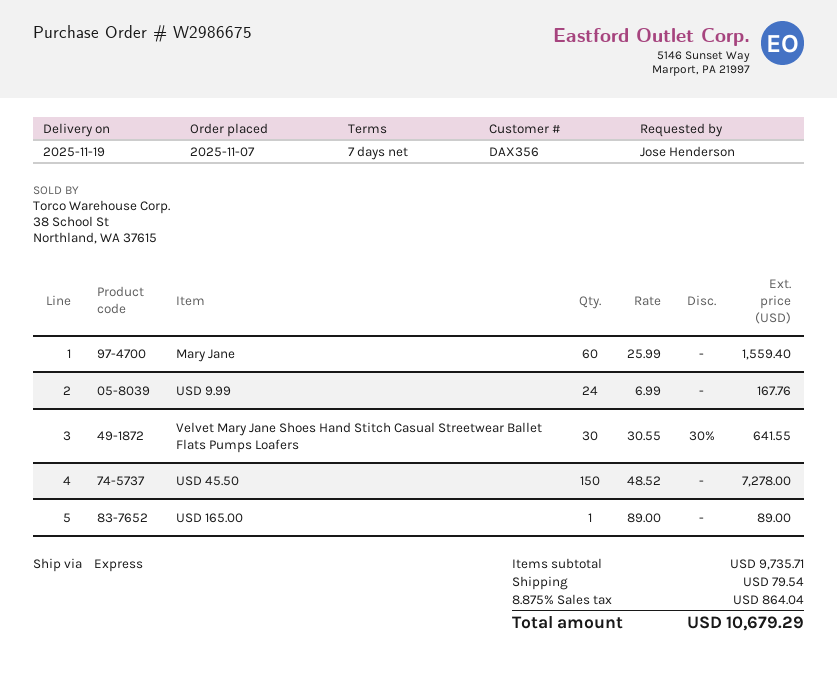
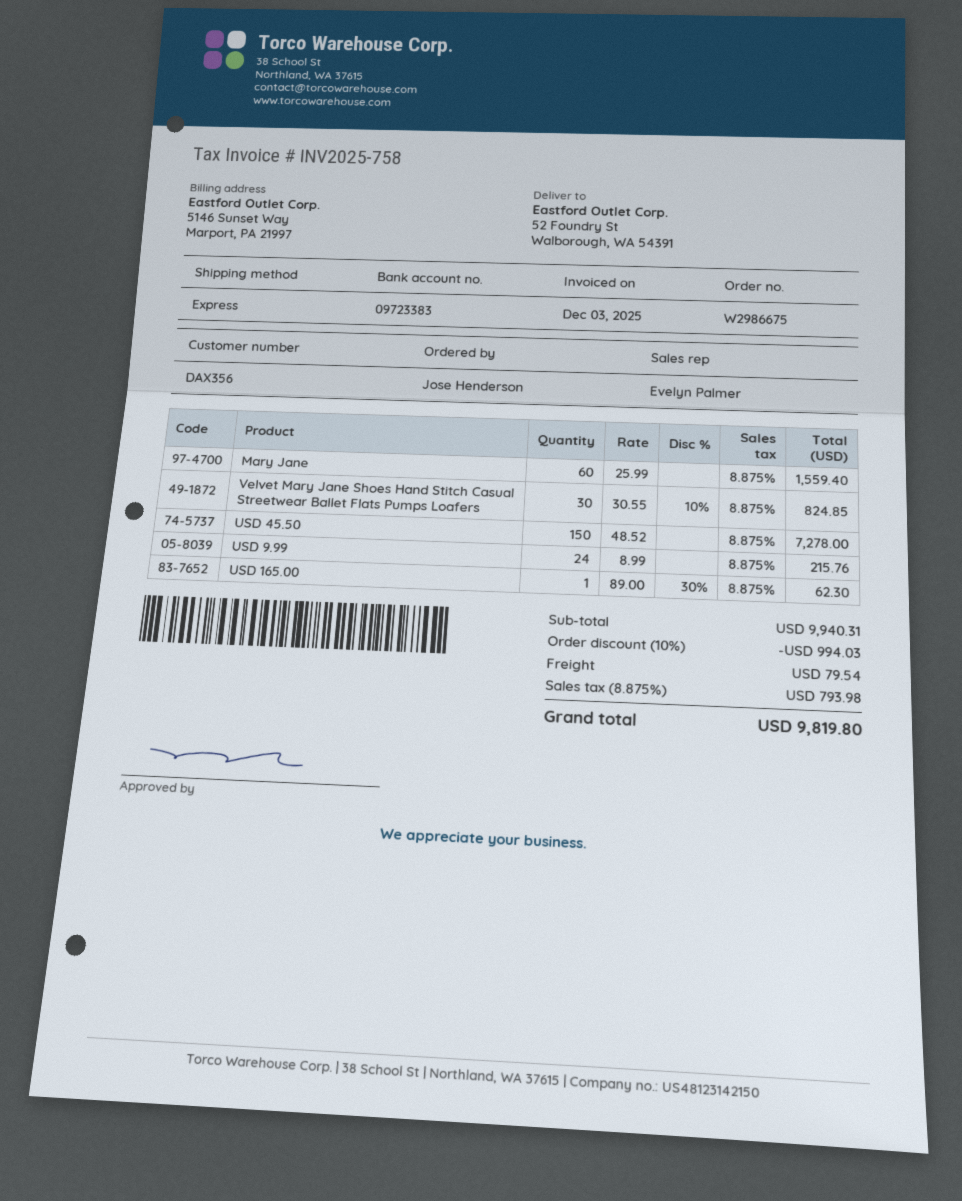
USD 9.99: 24 x 6.99 = 167.76 -> 24 x 8.99 = 215.76
Velvet Mary Jane Shoes Hand Stitch Casual Streetwear Ballet Flats Pumps Loafers: 30 x 30.55 - 30% = 641.55 -> 30 x 30.55 - 10% = 824.85
USD 165.00: 1 x 89.00 = 89.00 -> 1 x 89.00 - 30% = 62.30
subtotal: 9735.71 -> 9940.31
discount: none -> 10% = 994.03
tax: 8.875% = 864.04 -> 8.875% = 793.98
total: 10679.29 -> 9819.80

